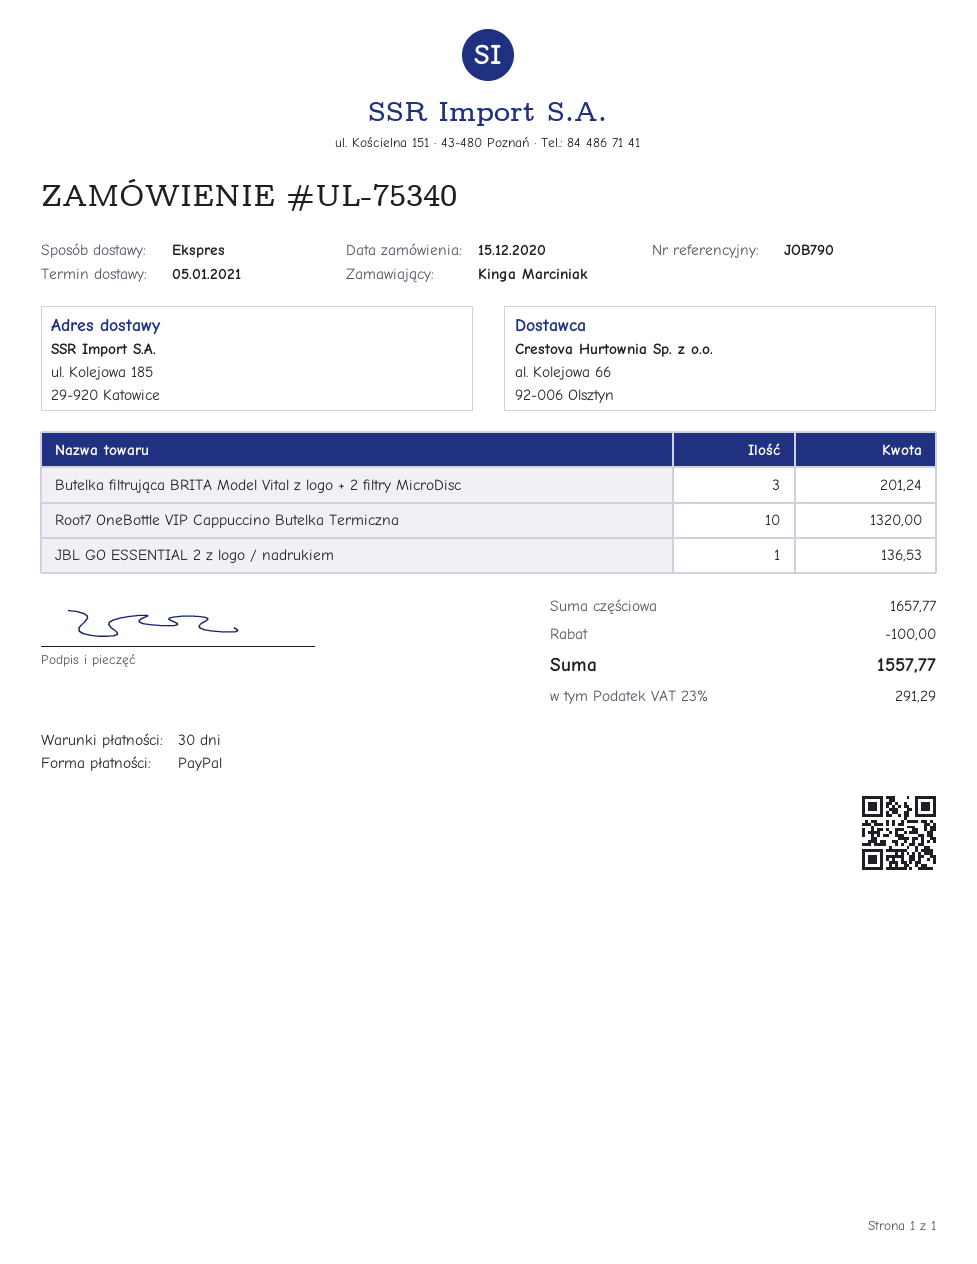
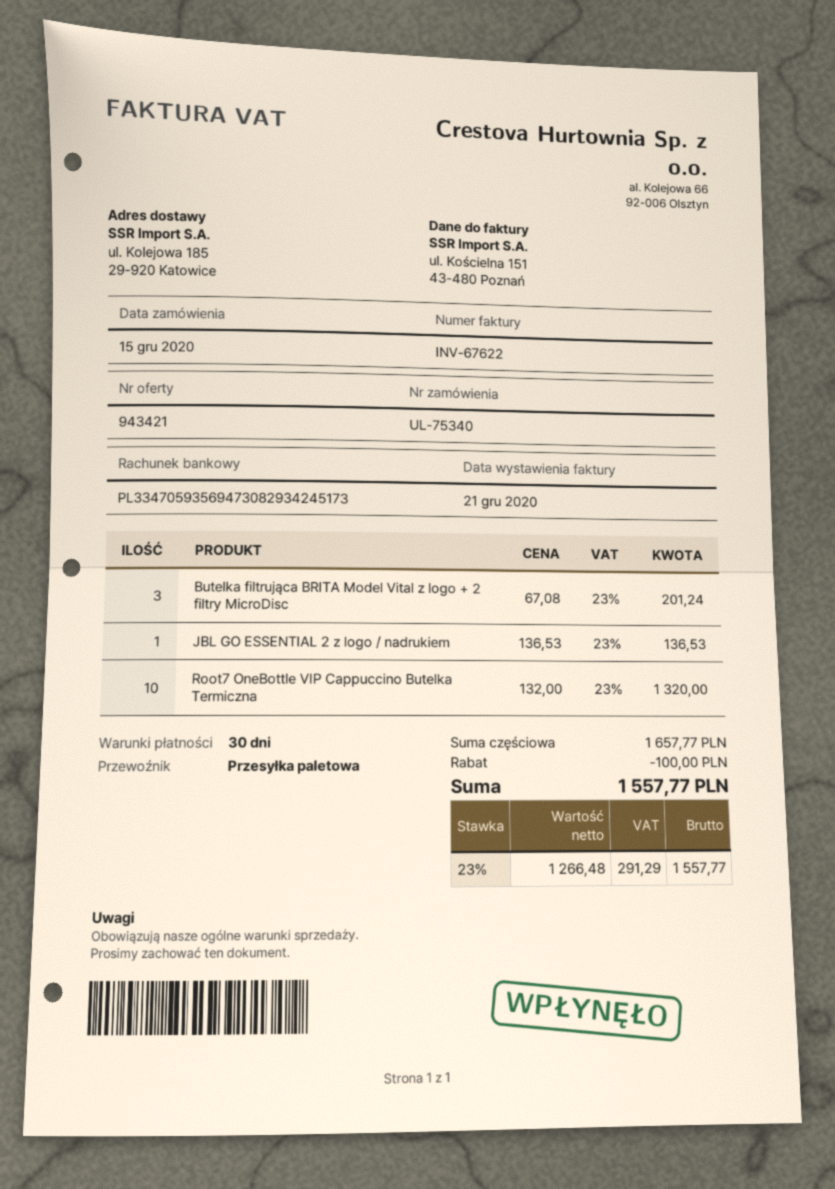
shipping method: express -> pallet freight

